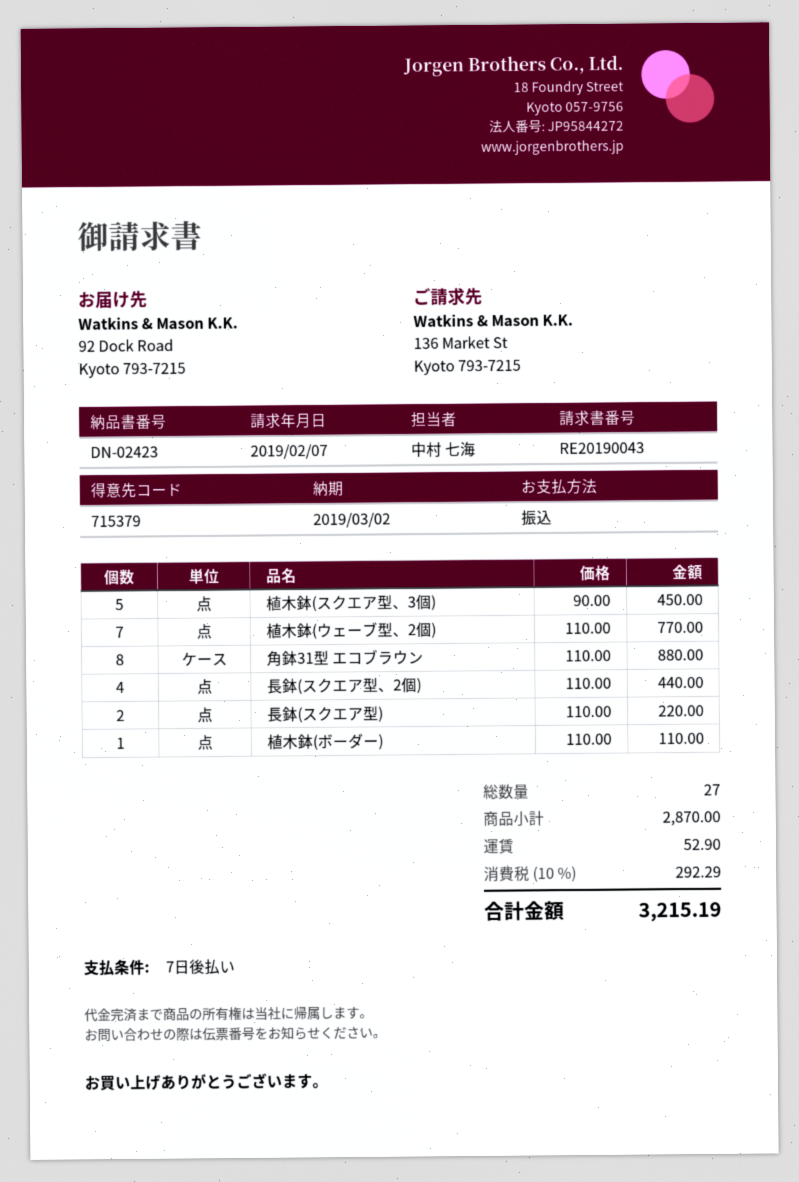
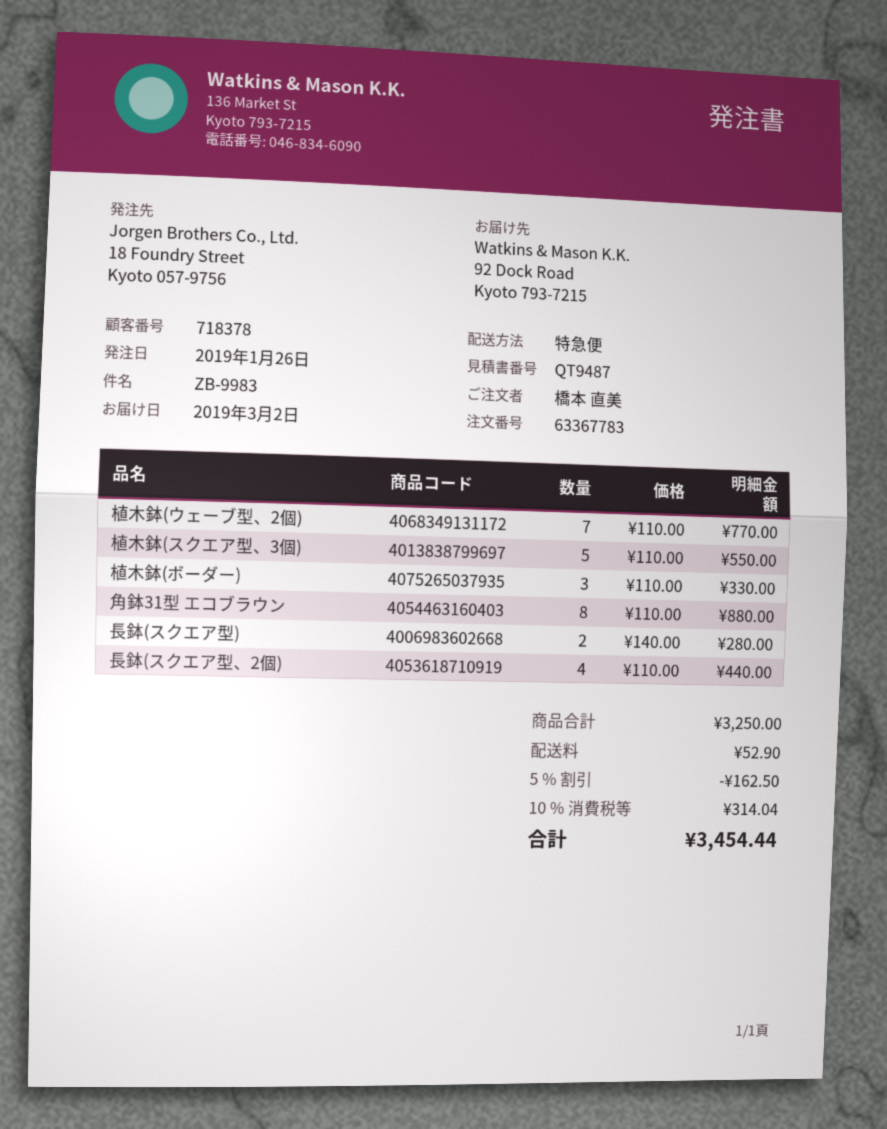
customer number: 715379 -> 718378
植木鉢(スクエア型、3個): 5 x 90.00 = 450.00 -> 5 x 110.00 = 550.00
長鉢(スクエア型): 2 x 110.00 = 220.00 -> 2 x 140.00 = 280.00
植木鉢(ボーダー): 1 x 110.00 = 110.00 -> 3 x 110.00 = 330.00
subtotal: 2870.00 -> 3250.00
discount: none -> 5% = 162.50
tax: 10% = 292.29 -> 10% = 314.04
total: 3215.19 -> 3454.44

